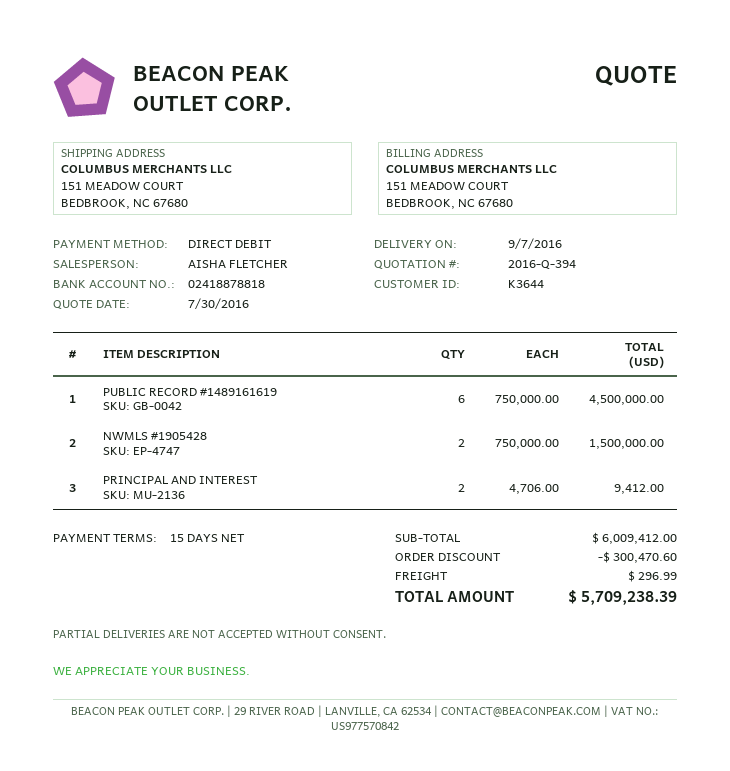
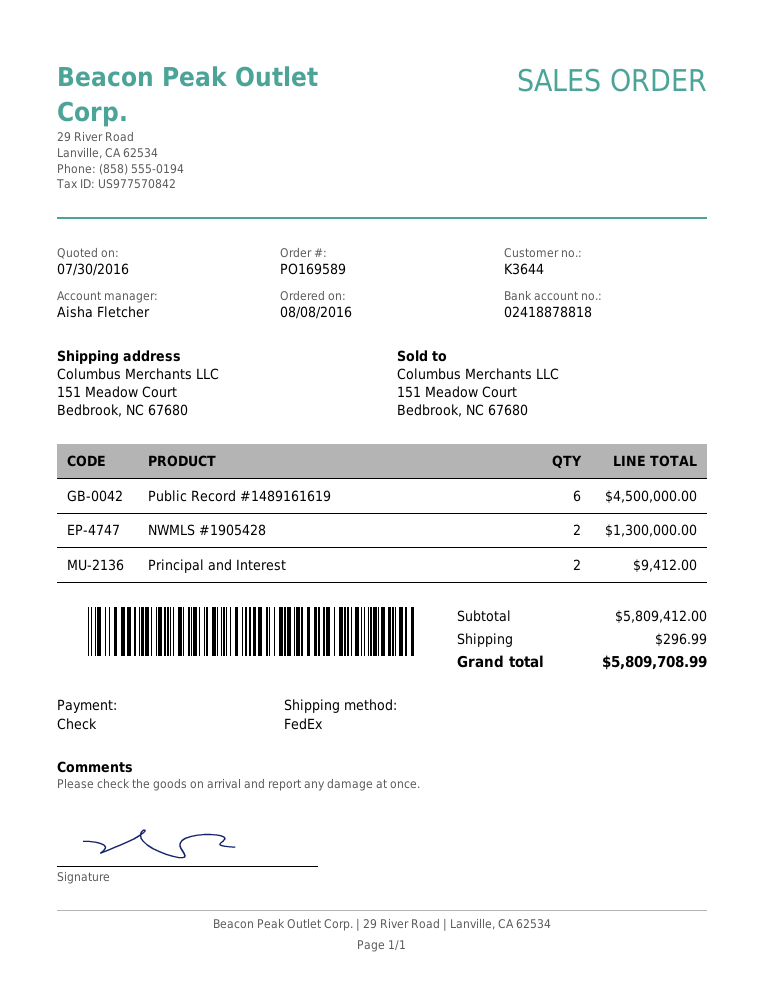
payment method: direct debit -> cheque
NWMLS #1905428: 2 for 1500000.00 -> 2 for 1300000.00
subtotal: 6009412.00 -> 5809412.00
discount: 300470.60 -> none
total: 5709238.39 -> 5809708.99

